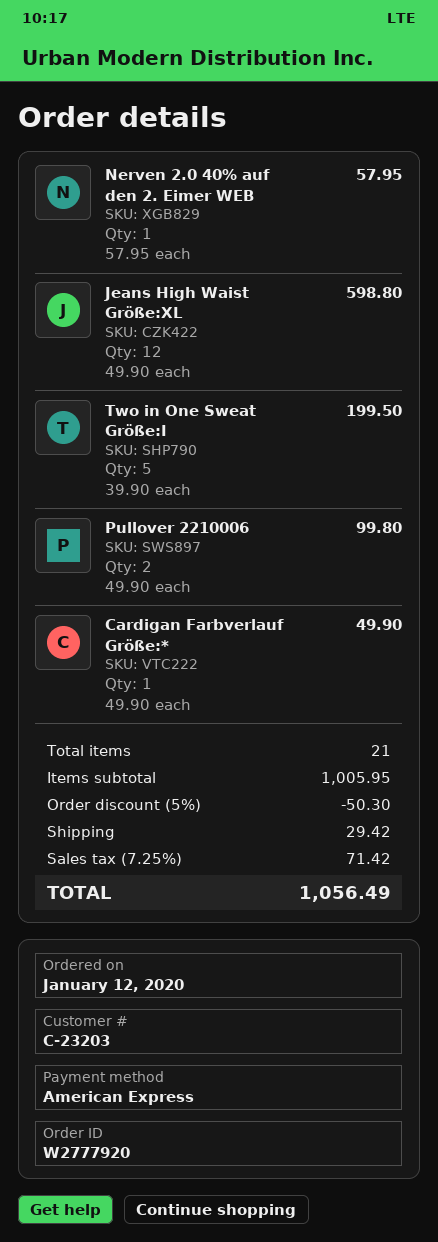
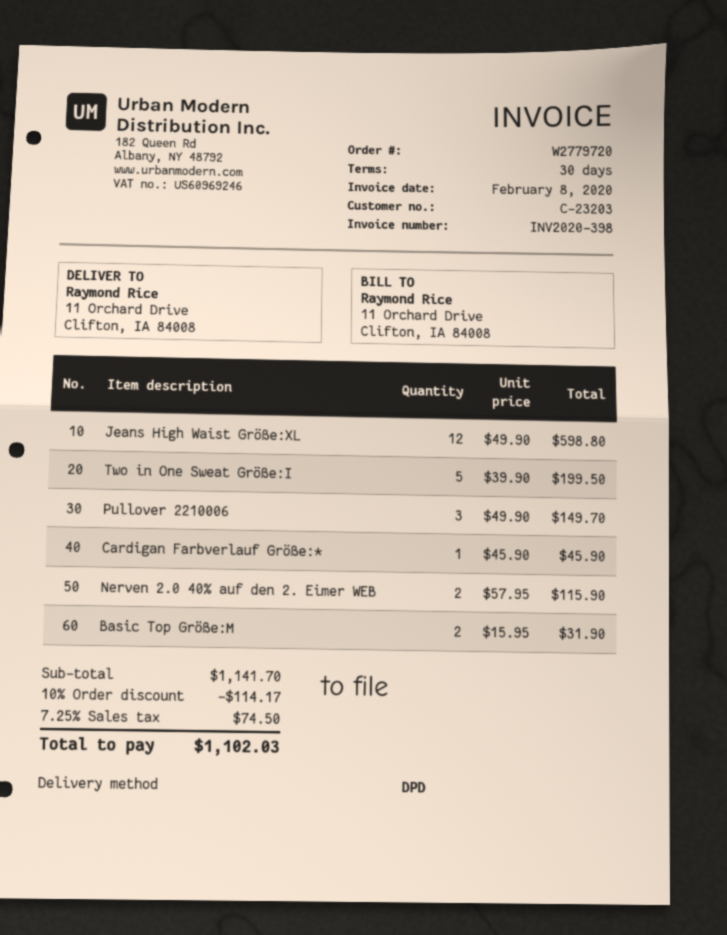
order number: W2777920 -> W2779720
Nerven 2.0 40% auf den 2. Eimer WEB: 1 x 57.95 = 57.95 -> 2 x 57.95 = 115.90
Pullover 2210006: 2 x 49.90 = 99.80 -> 3 x 49.90 = 149.70
Cardigan Farbverlauf Größe:*: 1 x 49.90 = 49.90 -> 1 x 45.90 = 45.90
Basic Top Größe:M: none -> 2 x 15.95 = 31.90
subtotal: 1005.95 -> 1141.70
discount: 5% = 50.30 -> 10% = 114.17
shipping: 29.42 -> none
tax: 7.25% = 71.42 -> 7.25% = 74.50
total: 1056.49 -> 1102.03

